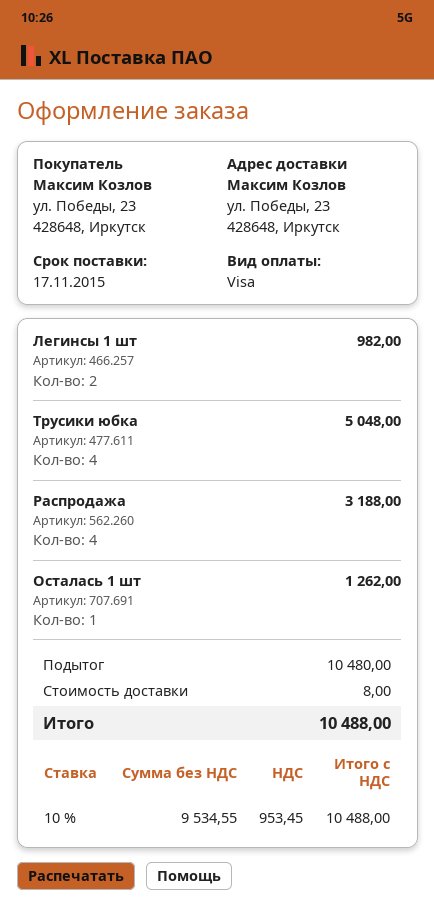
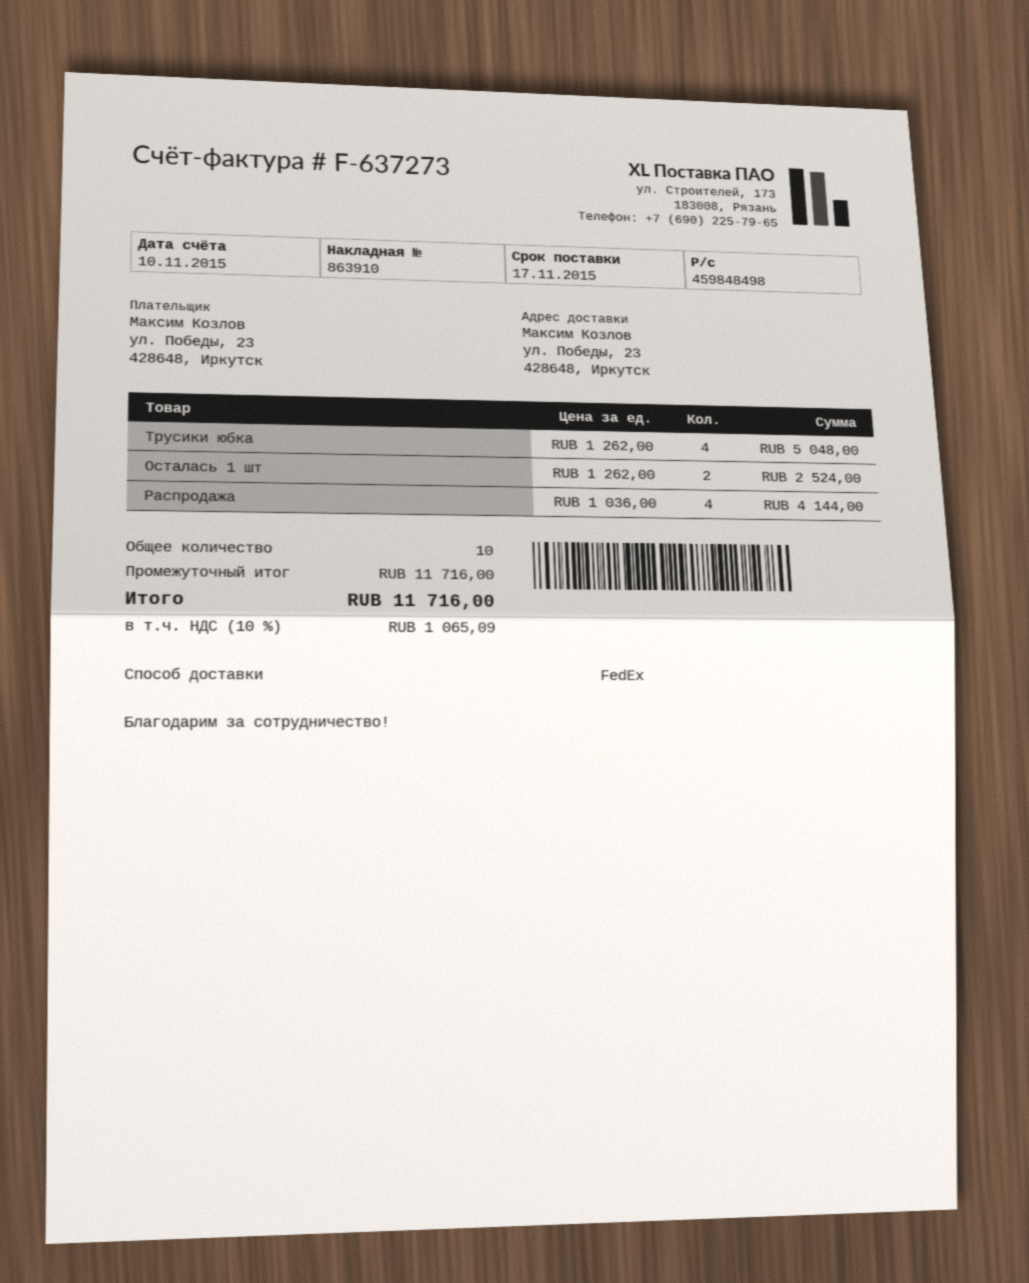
Легинсы 1 шт: 2 for 982.00 -> none
Распродажа: 4 for 3188.00 -> 4 for 4144.00
Осталась 1 шт: 1 for 1262.00 -> 2 for 2524.00
subtotal: 10480.00 -> 11716.00
shipping: 8.00 -> none
tax: 10% = 953.45 -> 10% = 1065.09
total: 10488.00 -> 11716.00

